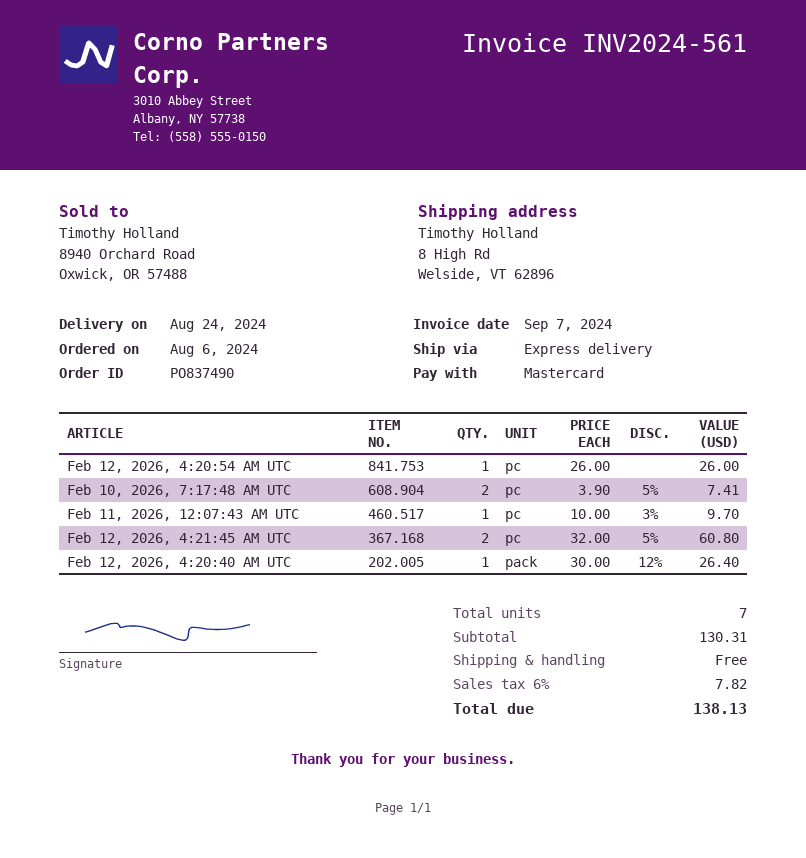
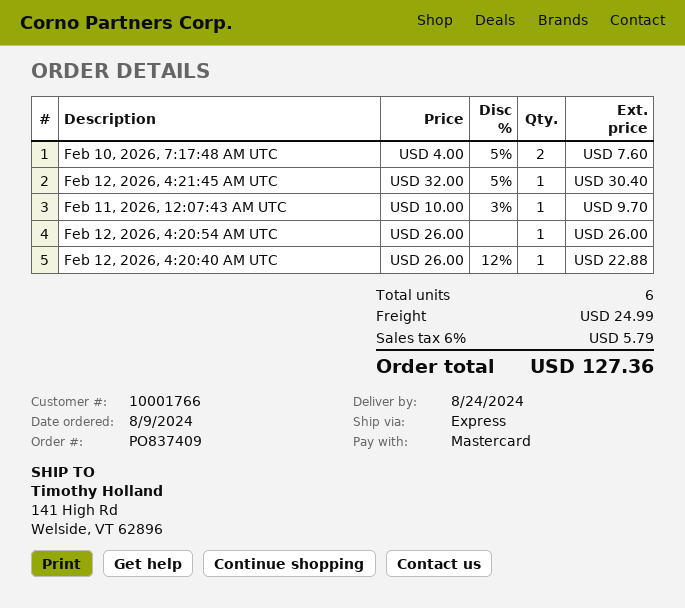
order number: PO837490 -> PO837409
order date: 2024-08-06 -> 2024-08-09
ship to: 8 High Rd, Welside, VT 62896 -> 141 High Rd, Welside, VT 62896
Feb 10, 2026, 7:17:48 AM UTC: 2 x 3.90 - 5% = 7.41 -> 2 x 4.00 - 5% = 7.60
Feb 12, 2026, 4:21:45 AM UTC: 2 x 32.00 - 5% = 60.80 -> 1 x 32.00 - 5% = 30.40
Feb 12, 2026, 4:20:40 AM UTC: 1 x 30.00 - 12% = 26.40 -> 1 x 26.00 - 12% = 22.88
total quantity: 7 -> 6
shipping: 0.00 -> 24.99
tax: 6% = 7.82 -> 6% = 5.79
total: 138.13 -> 127.36

